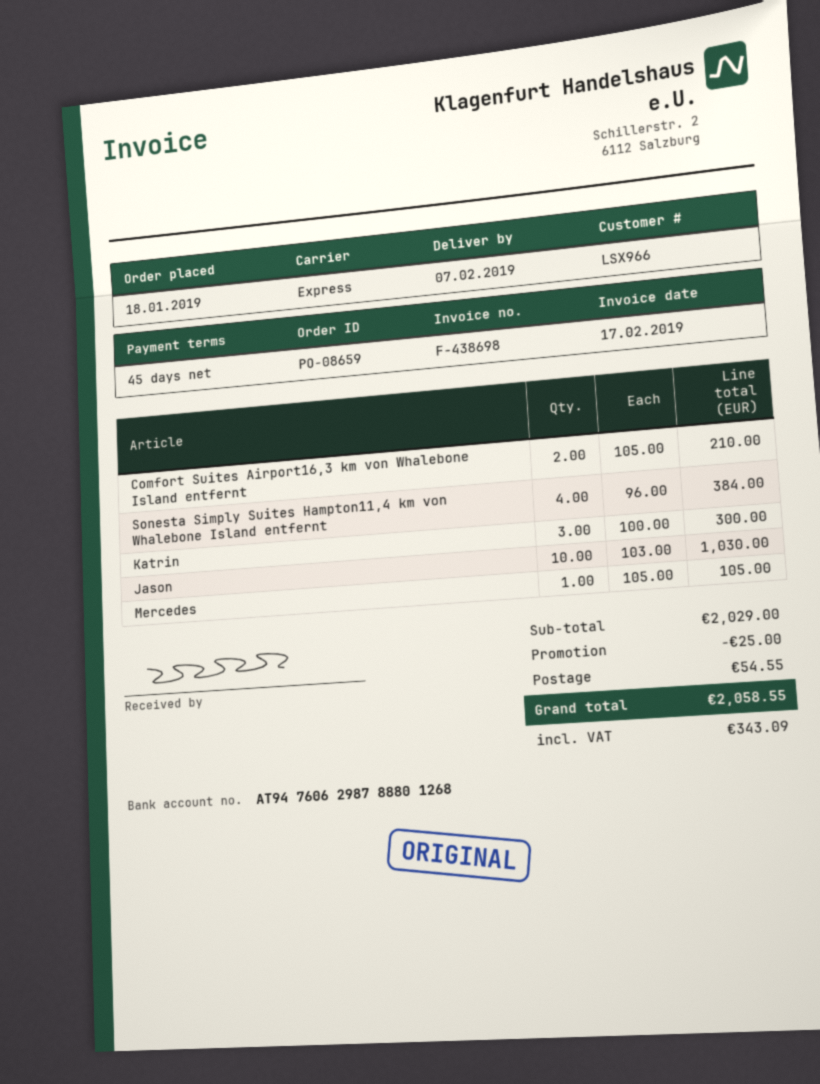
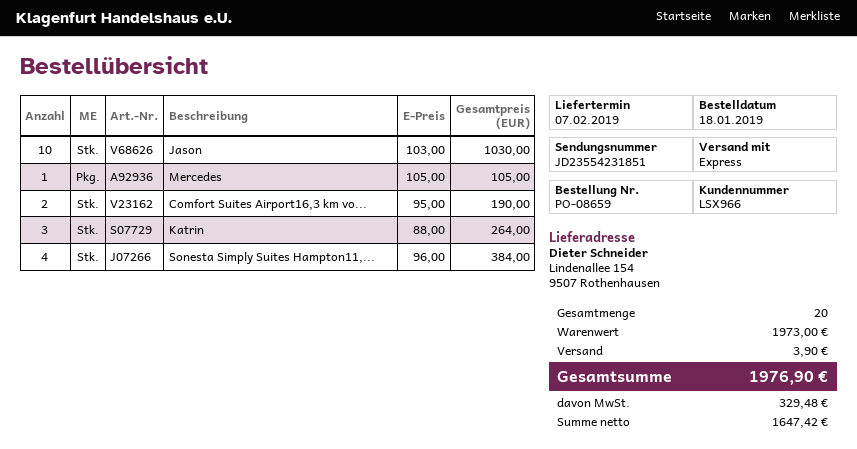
Comfort Suites Airport16,3 km von Whalebone Island entfernt: 2 x 105.00 = 210.00 -> 2 x 95.00 = 190.00
Katrin: 3 x 100.00 = 300.00 -> 3 x 88.00 = 264.00
subtotal: 2029.00 -> 1973.00
discount: 25.00 -> none
shipping: 54.55 -> 3.90
tax: 343.09 -> 329.48
total: 2058.55 -> 1976.90

